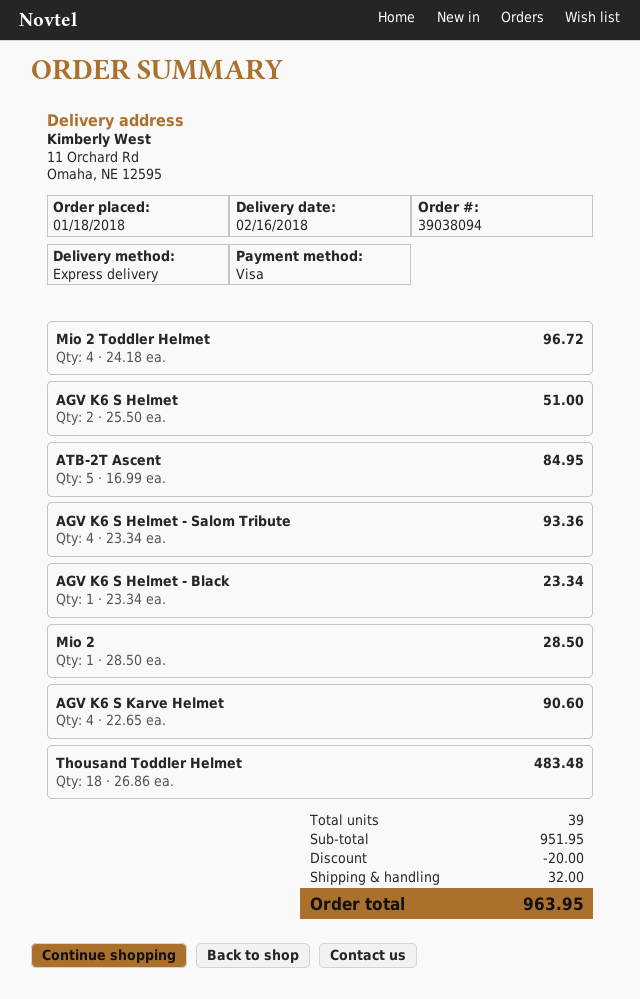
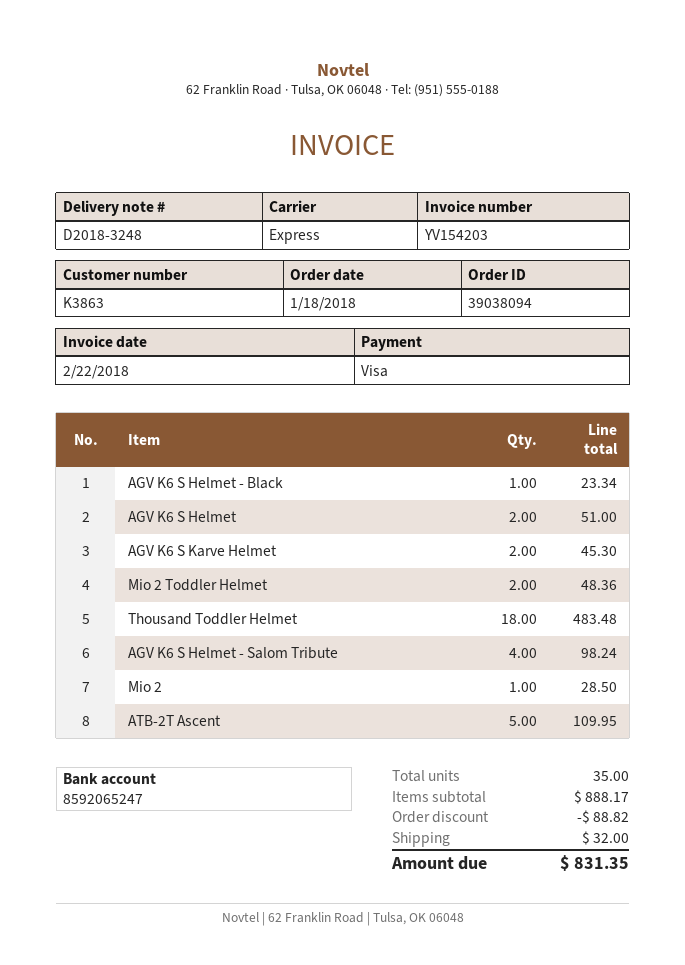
Mio 2 Toddler Helmet: 4 for 96.72 -> 2 for 48.36
ATB-2T Ascent: 5 for 84.95 -> 5 for 109.95
AGV K6 S Helmet - Salom Tribute: 4 for 93.36 -> 4 for 98.24
AGV K6 S Karve Helmet: 4 for 90.60 -> 2 for 45.30
total quantity: 39 -> 35
subtotal: 951.95 -> 888.17
discount: 20.00 -> 88.82
total: 963.95 -> 831.35

